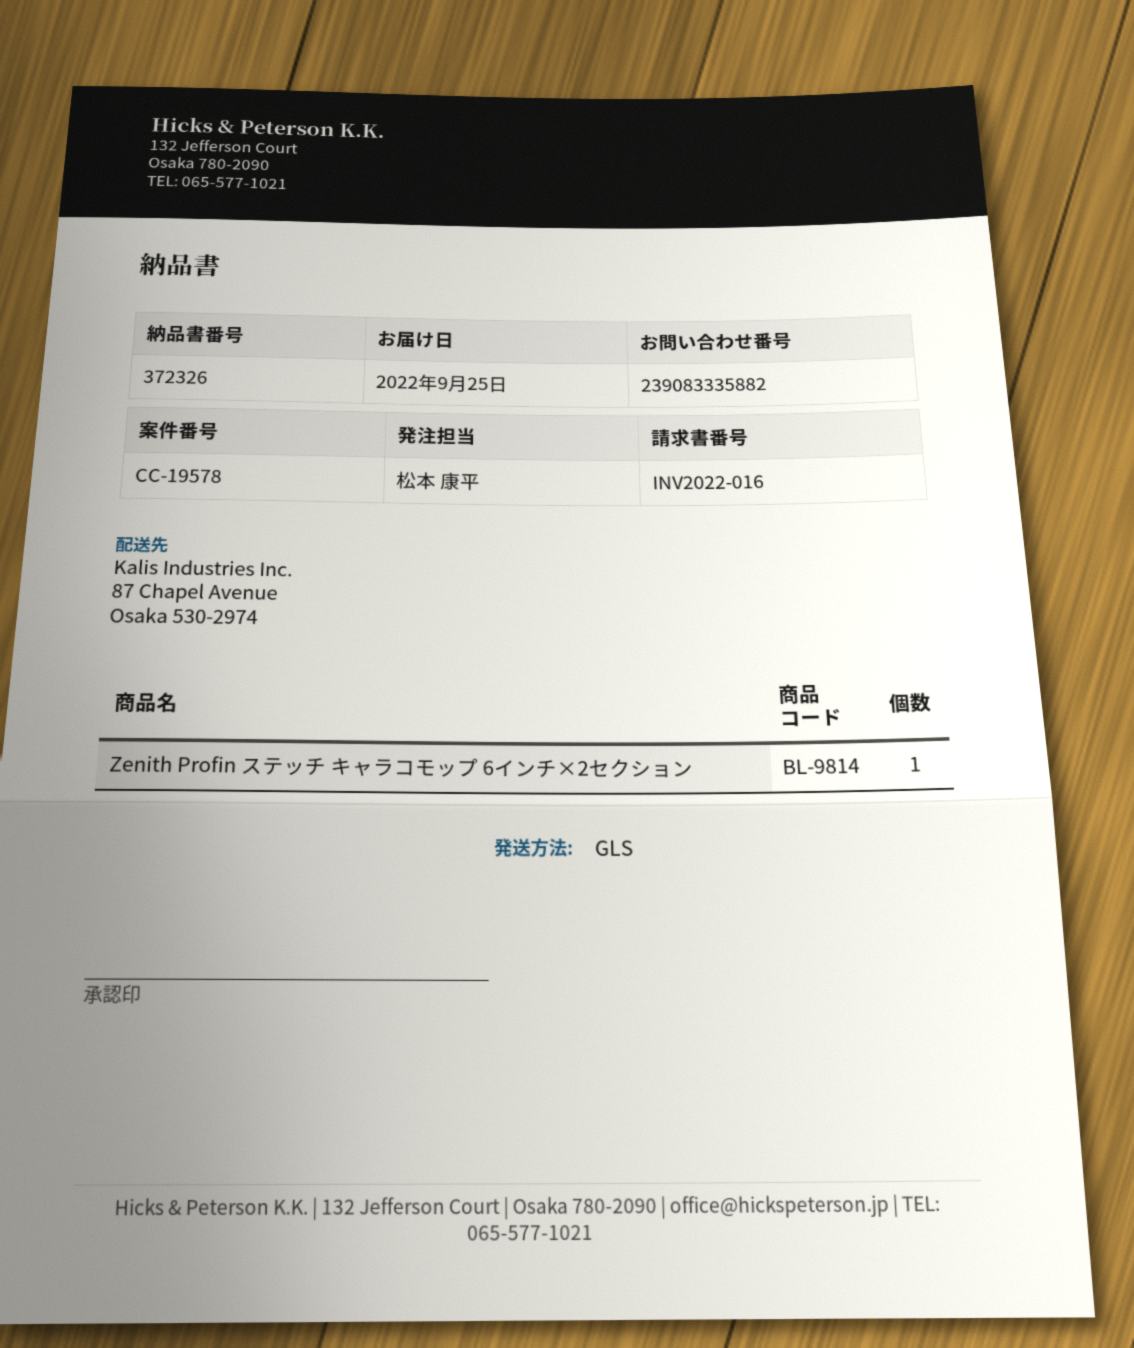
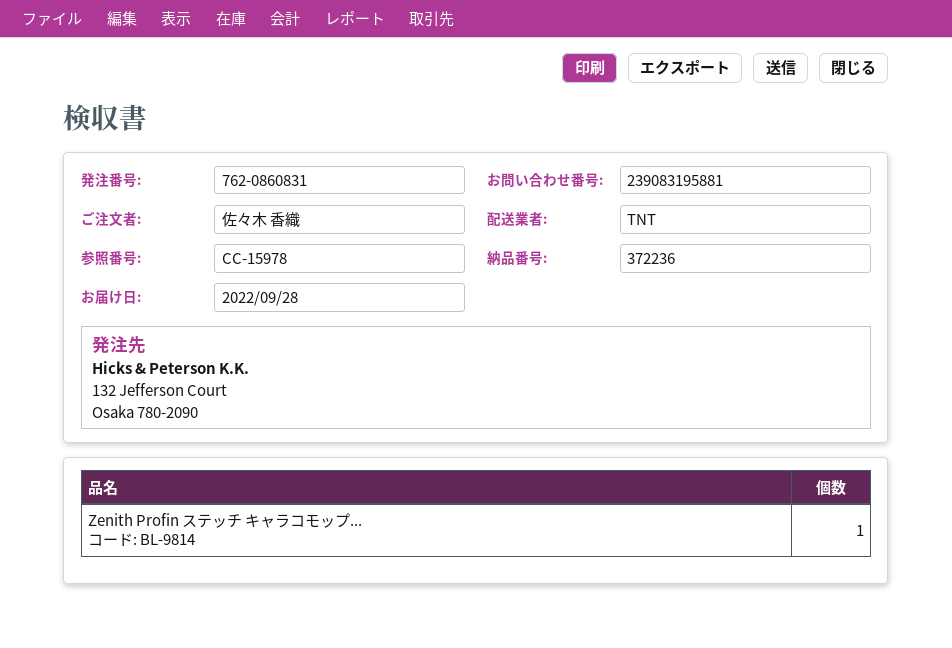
delivery note number: 372326 -> 372236
delivery date: 2022-09-25 -> 2022-09-28
reference: CC-19578 -> CC-15978
ordered by: 松本 康平 -> 佐々木 香織
shipping method: GLS -> TNT
tracking number: 239083335882 -> 239083195881

